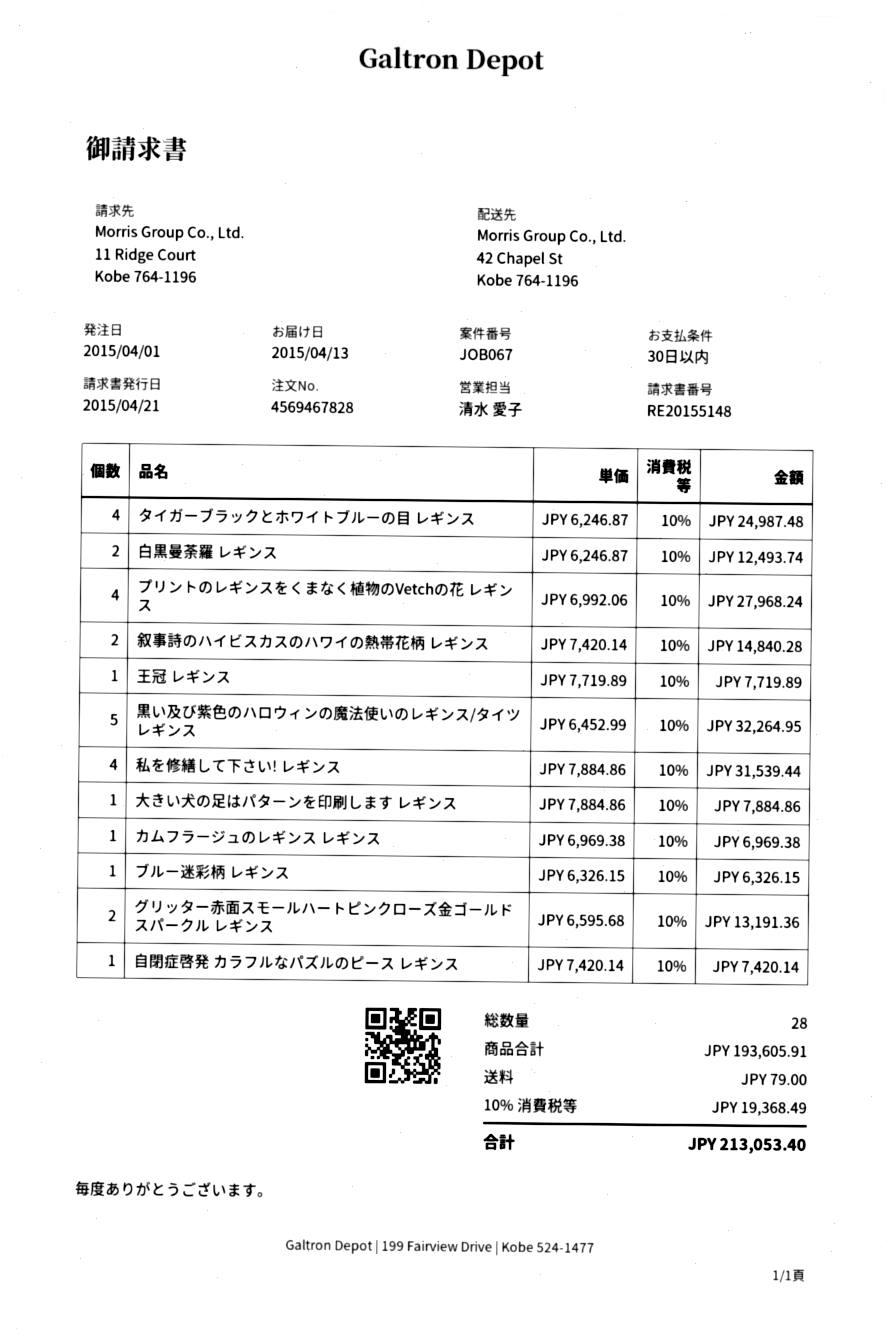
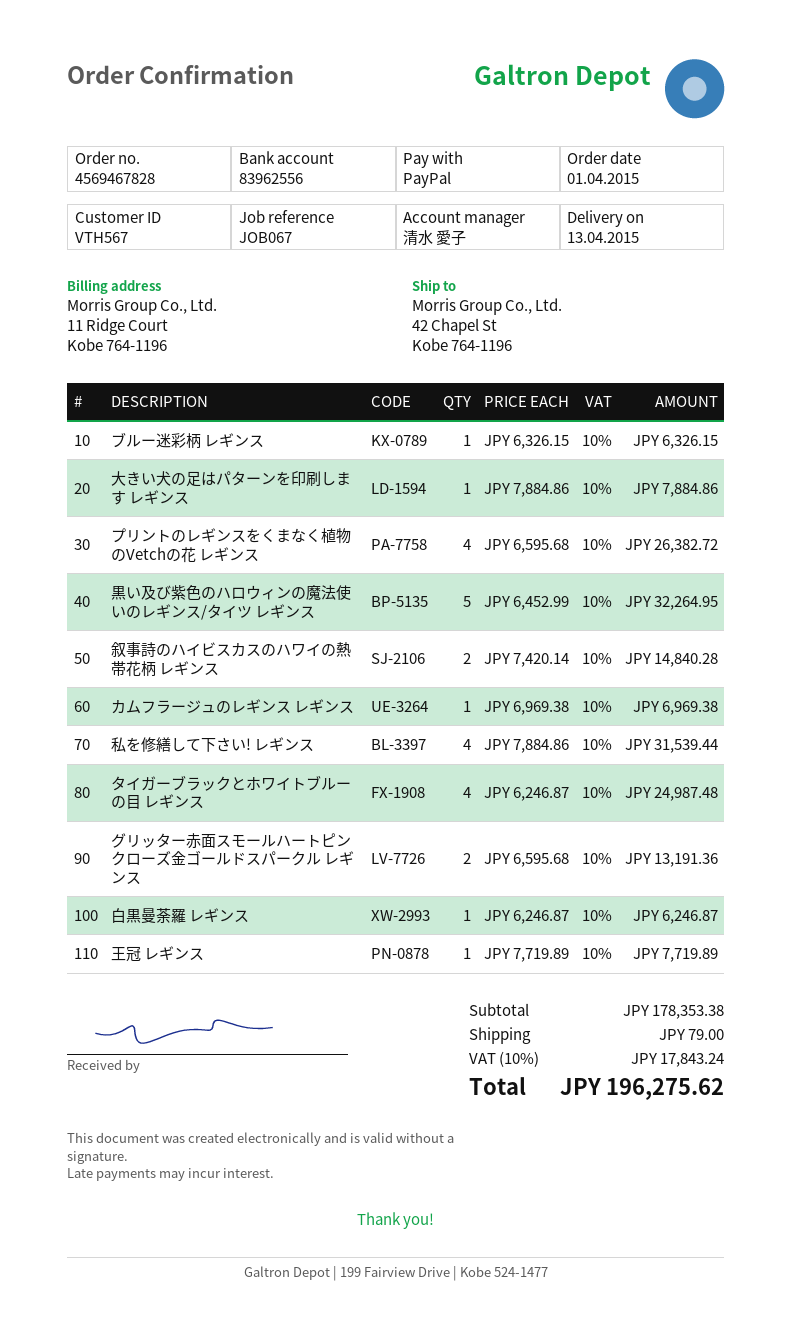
白黒曼荼羅 レギンス: 2 x 6246.87 = 12493.74 -> 1 x 6246.87 = 6246.87
プリントのレギンスをくまなく植物のVetchの花 レギンス: 4 x 6992.06 = 27968.24 -> 4 x 6595.68 = 26382.72
自閉症啓発 カラフルなパズルのピース レギンス: 1 x 7420.14 = 7420.14 -> none
subtotal: 193605.91 -> 178353.38
tax: 10% = 19368.49 -> 10% = 17843.24
total: 213053.40 -> 196275.62

